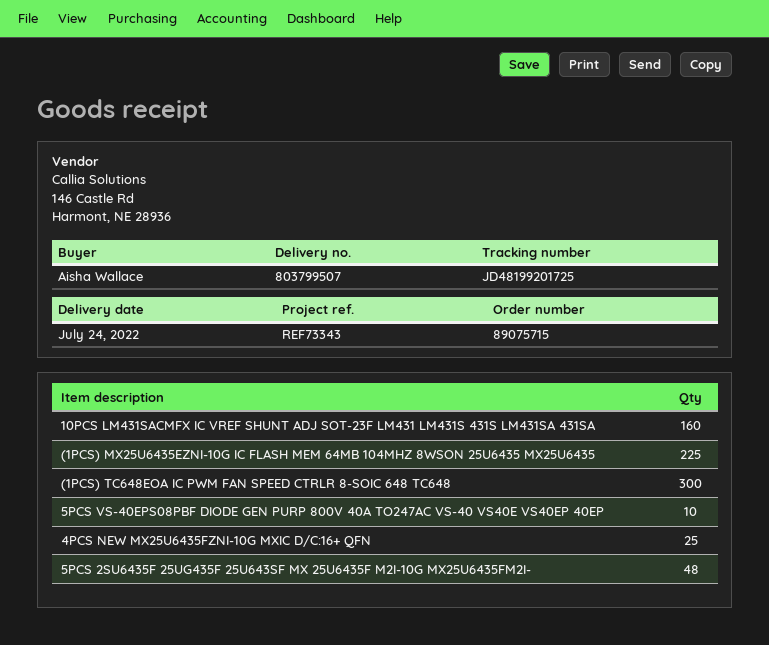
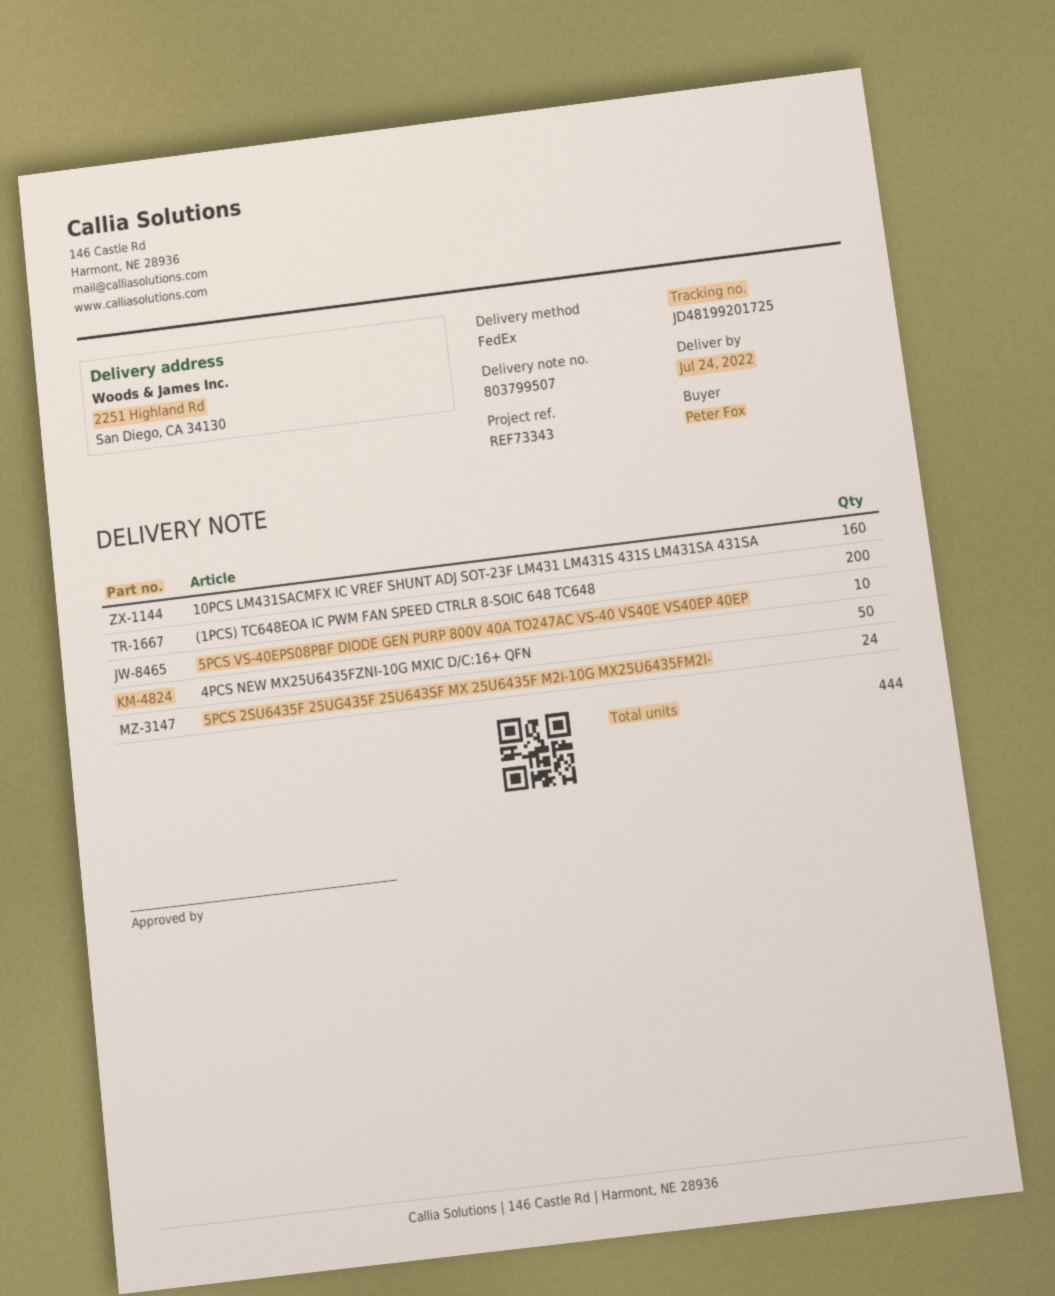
ordered by: Aisha Wallace -> Peter Fox
(1PCS) MX25U6435EZNI-10G IC FLASH MEM 64MB 104MHZ 8WSON 25U6435 MX25U6435: 225 -> none
(1PCS) TC648EOA IC PWM FAN SPEED CTRLR 8-SOIC 648 TC648: 300 -> 200
4PCS NEW MX25U6435FZNI-10G MXIC D/C:16+ QFN: 25 -> 50
5PCS 2SU6435F 25UG435F 25U643SF MX 25U6435F M2I-10G MX25U6435FM2I-: 48 -> 24

